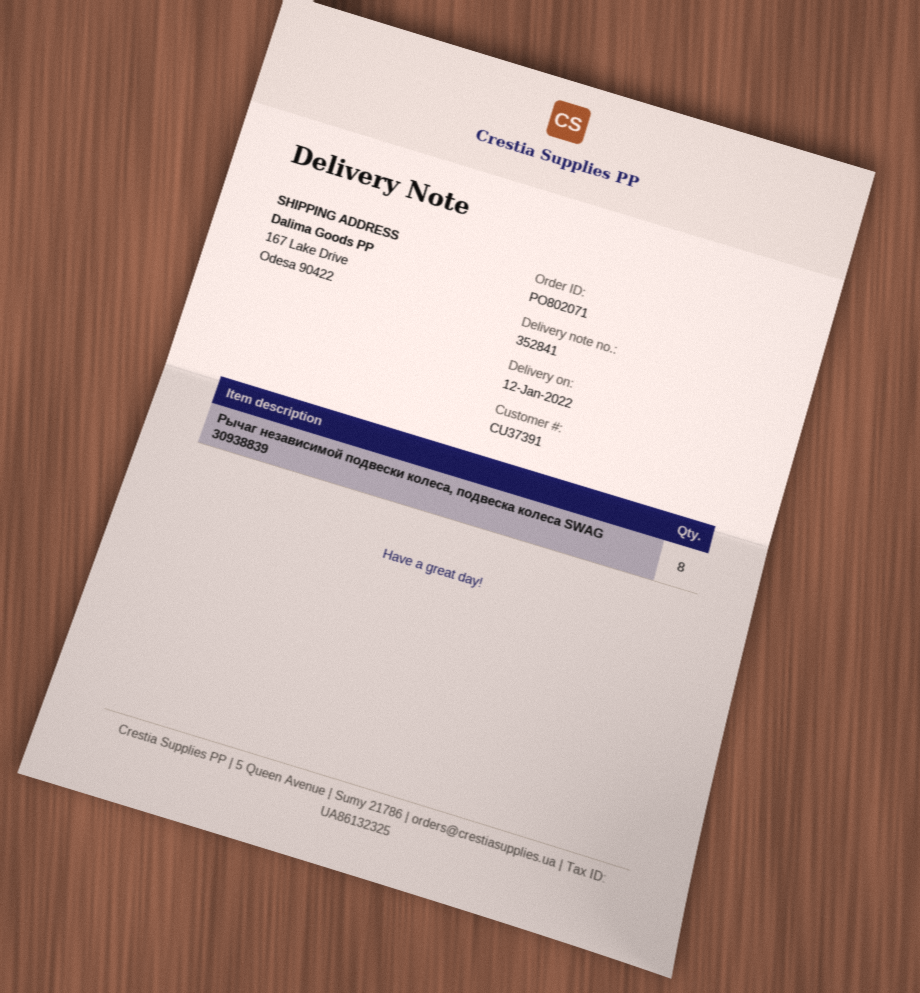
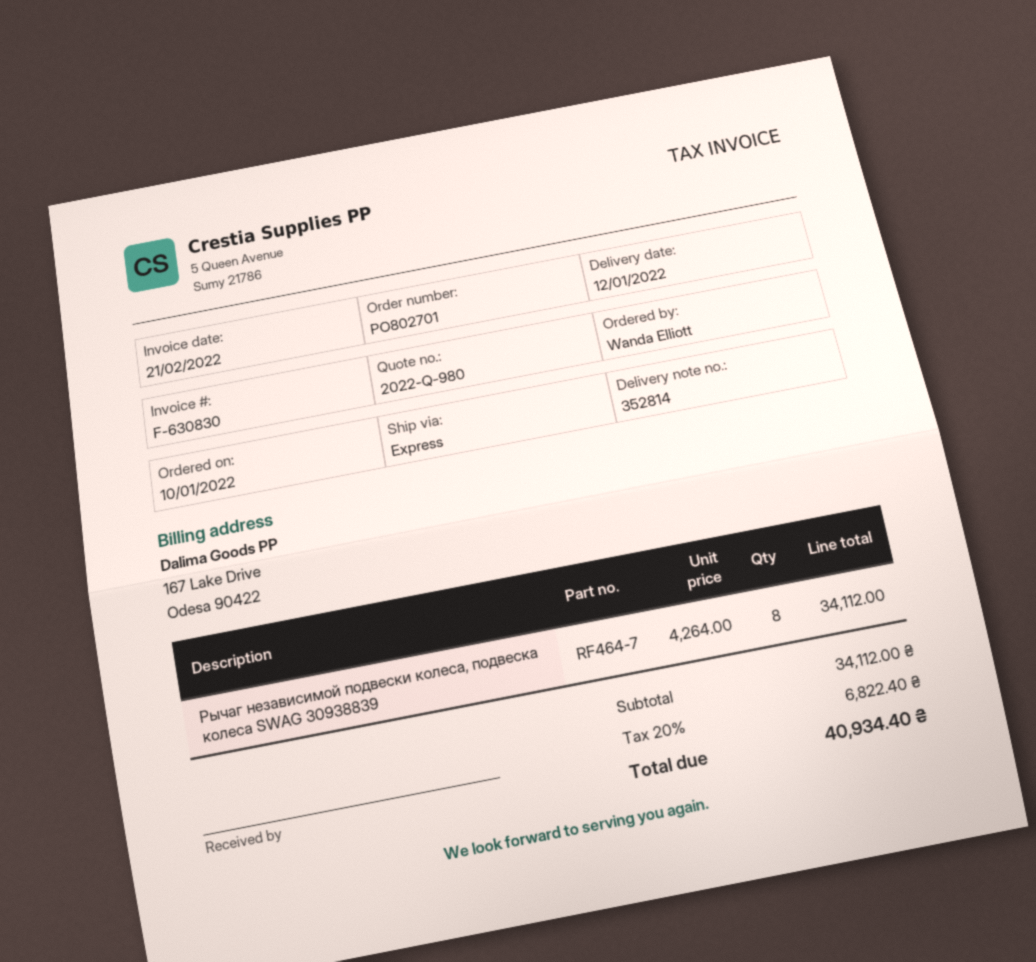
order number: PO802071 -> PO802701
delivery note number: 352841 -> 352814

